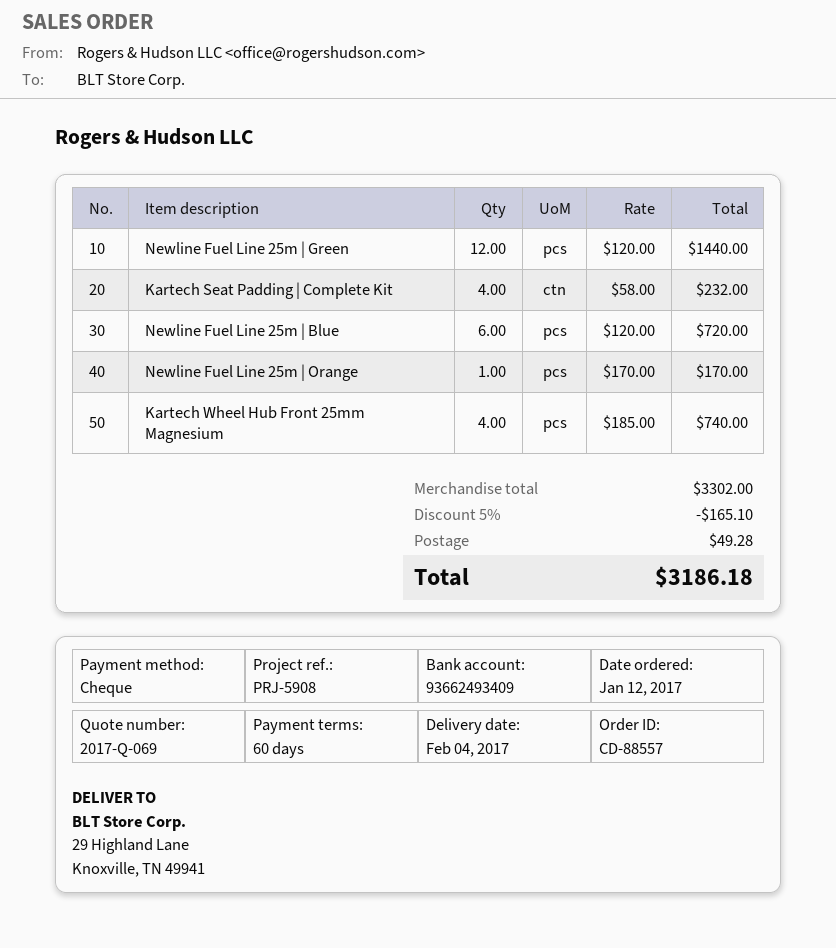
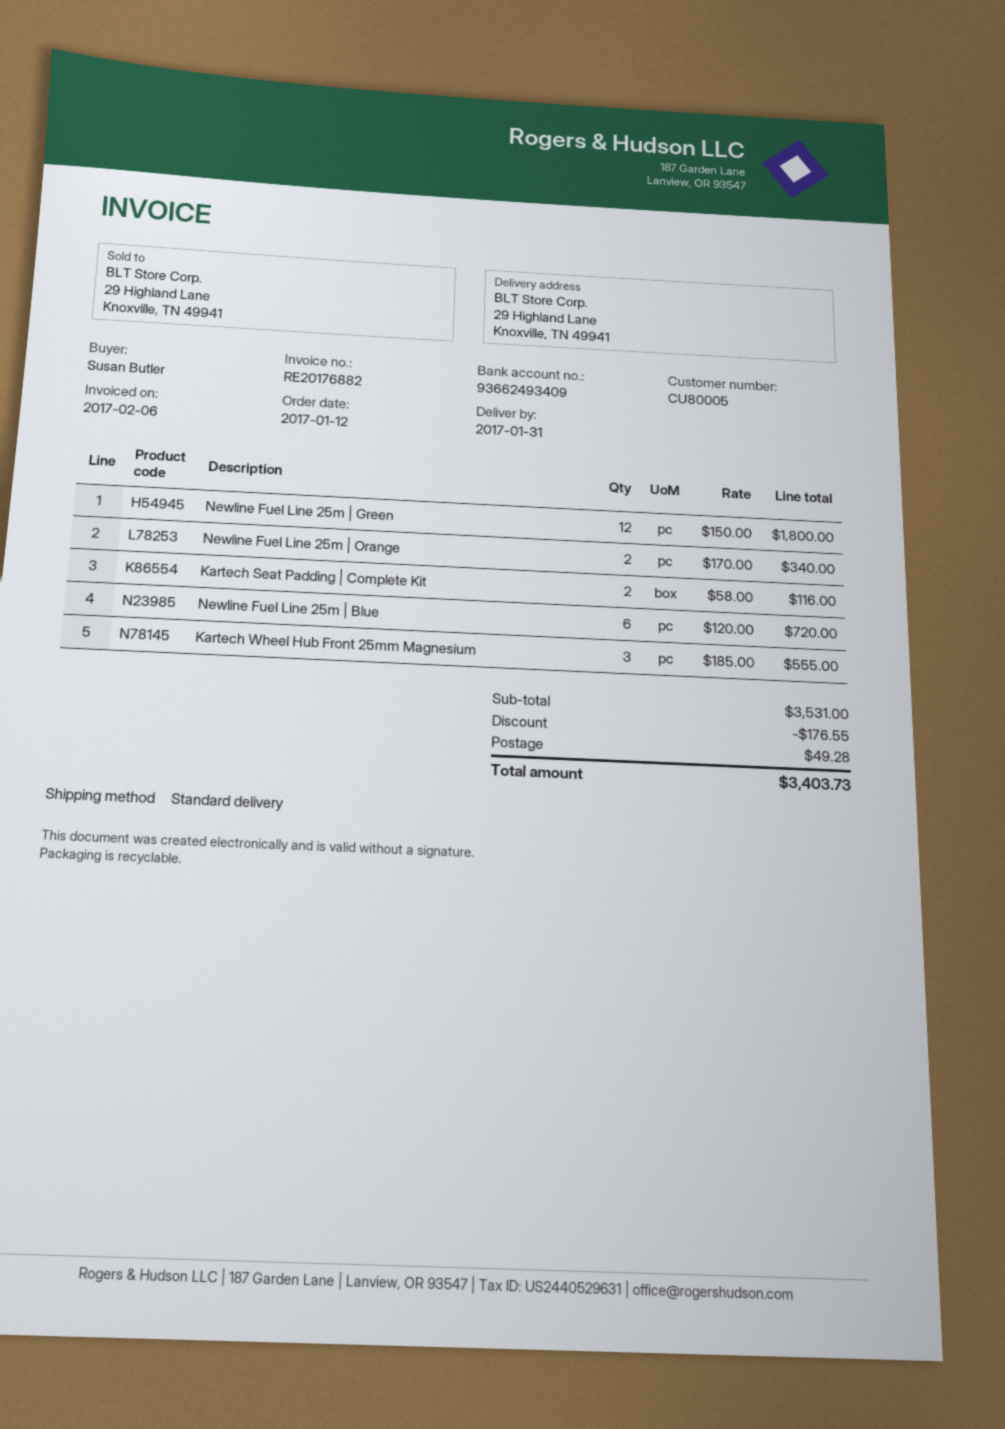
delivery date: 2017-02-04 -> 2017-01-31
Newline Fuel Line 25m | Green: 12 x 120.00 = 1440.00 -> 12 x 150.00 = 1800.00
Kartech Seat Padding | Complete Kit: 4 x 58.00 = 232.00 -> 2 x 58.00 = 116.00
Newline Fuel Line 25m | Orange: 1 x 170.00 = 170.00 -> 2 x 170.00 = 340.00
Kartech Wheel Hub Front 25mm Magnesium: 4 x 185.00 = 740.00 -> 3 x 185.00 = 555.00
subtotal: 3302.00 -> 3531.00
discount: 165.10 -> 176.55
total: 3186.18 -> 3403.73

